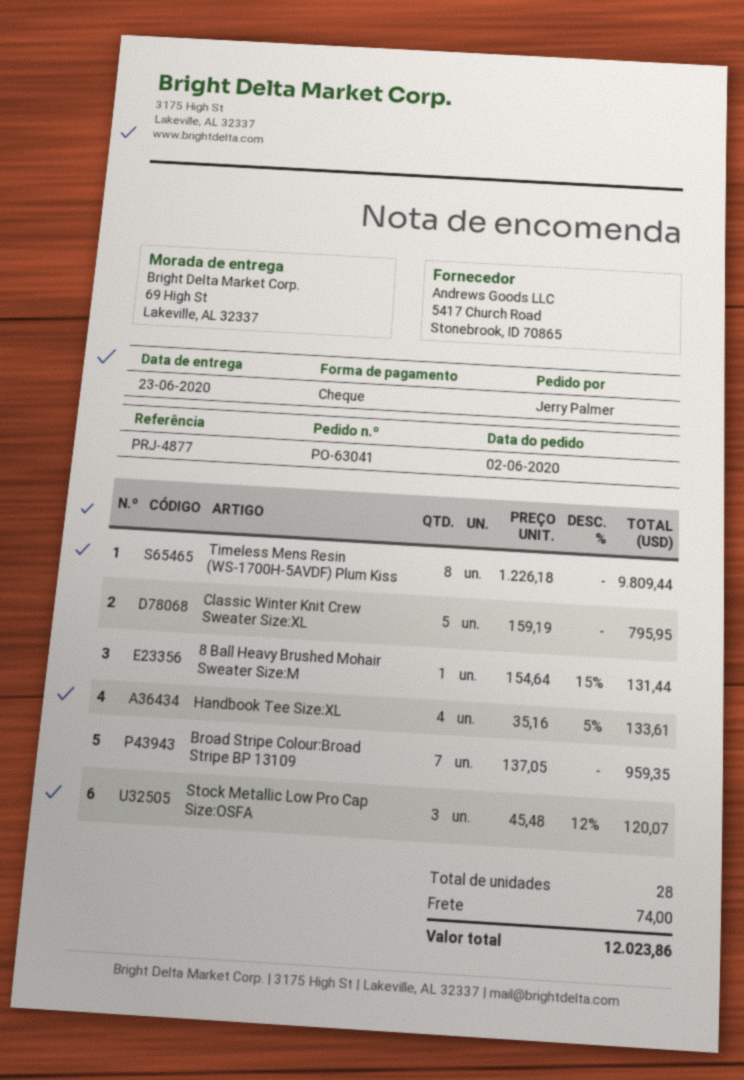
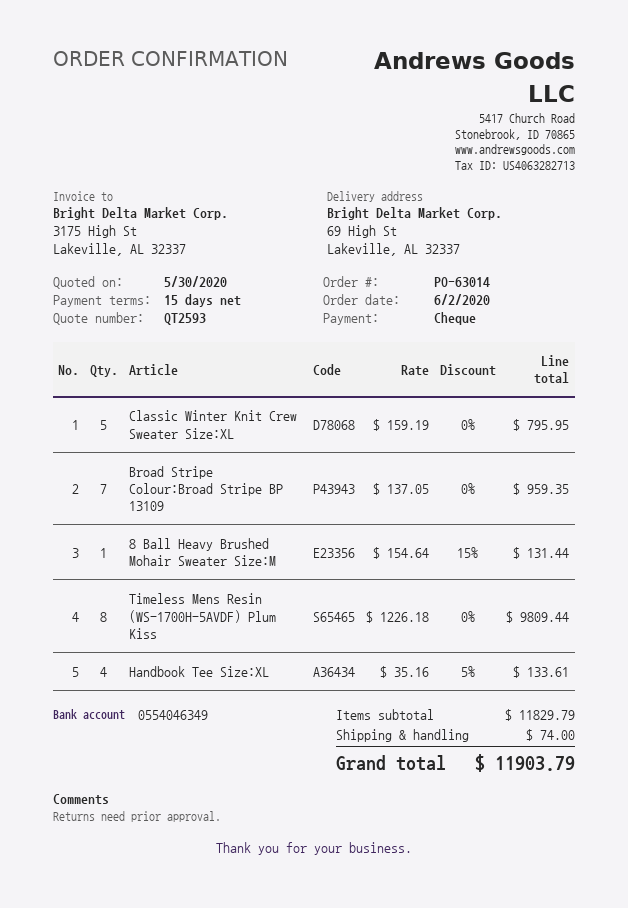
order number: PO-63041 -> PO-63014
Stock Metallic Low Pro Cap Size:OSFA: 3 x 45.48 - 12% = 120.07 -> none
total: 12023.86 -> 11903.79

